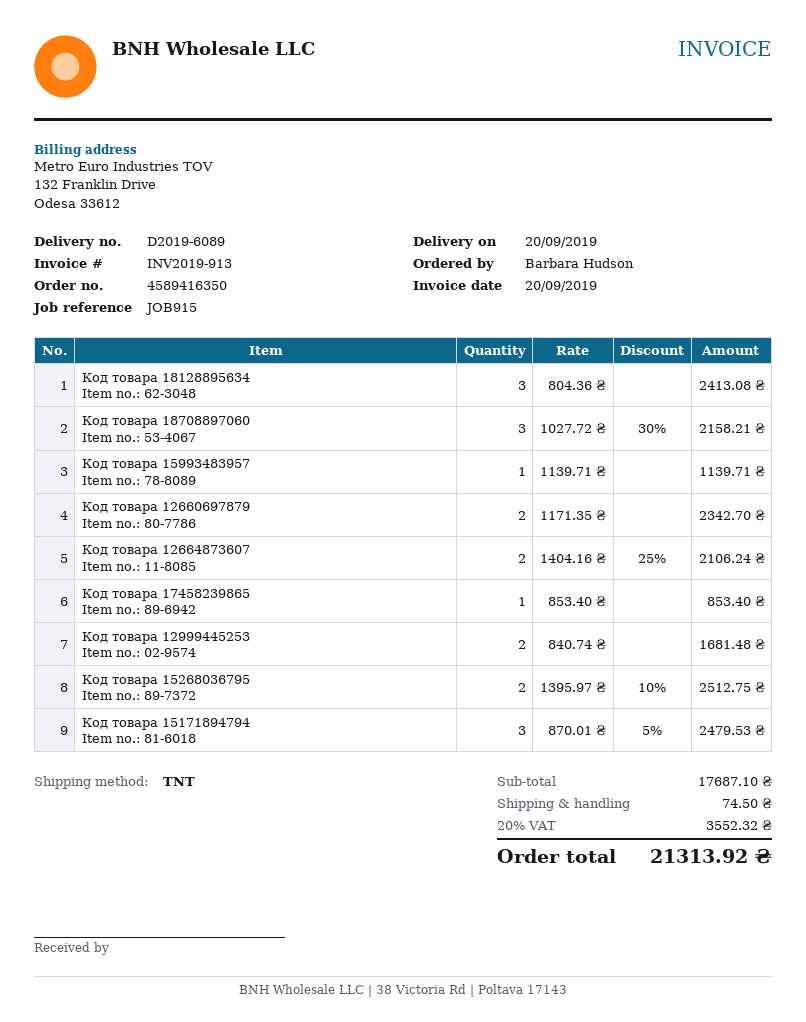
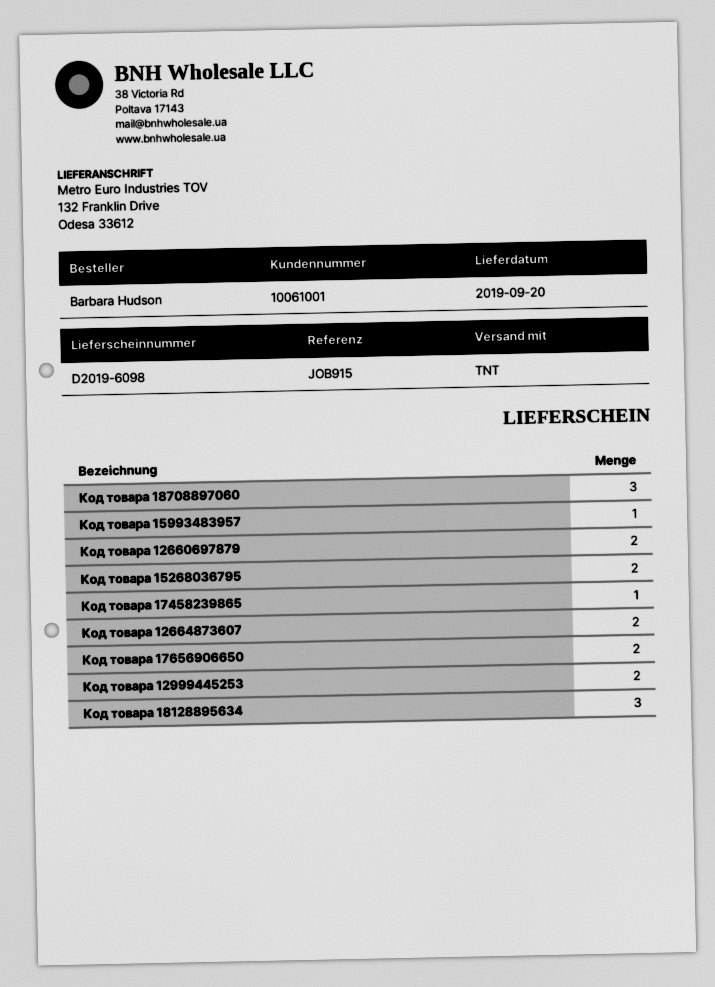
delivery note number: D2019-6089 -> D2019-6098
Код товара 15171894794: 3 -> none
Код товара 17656906650: none -> 2

